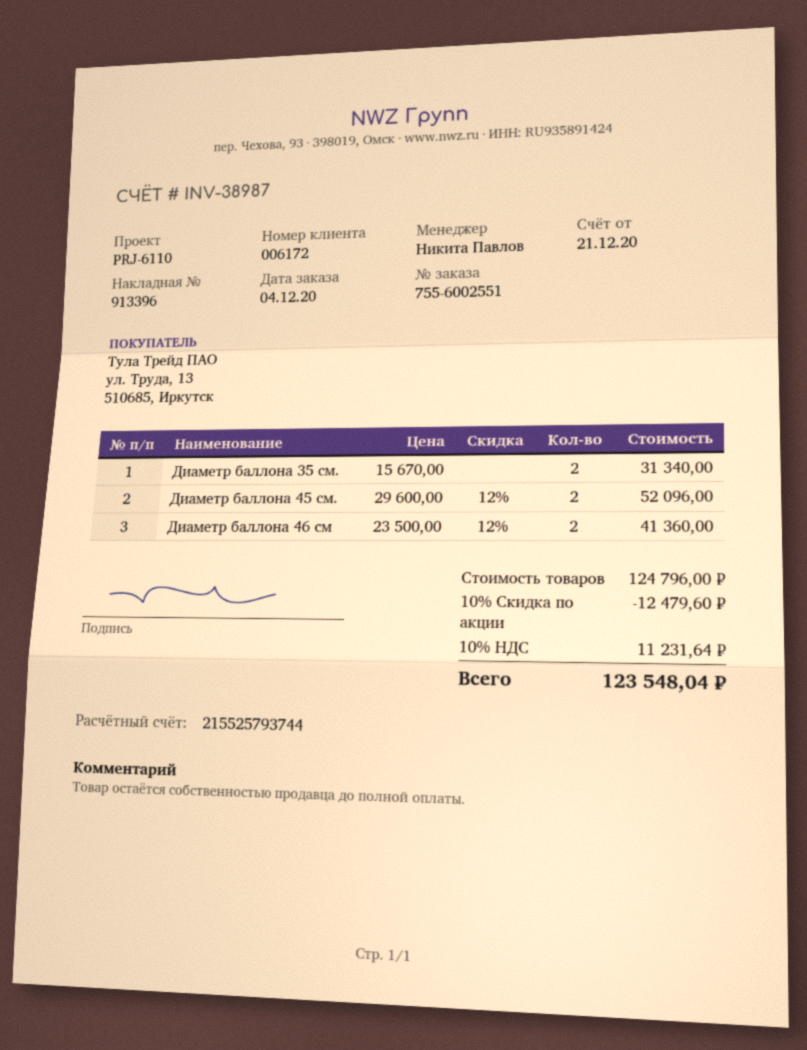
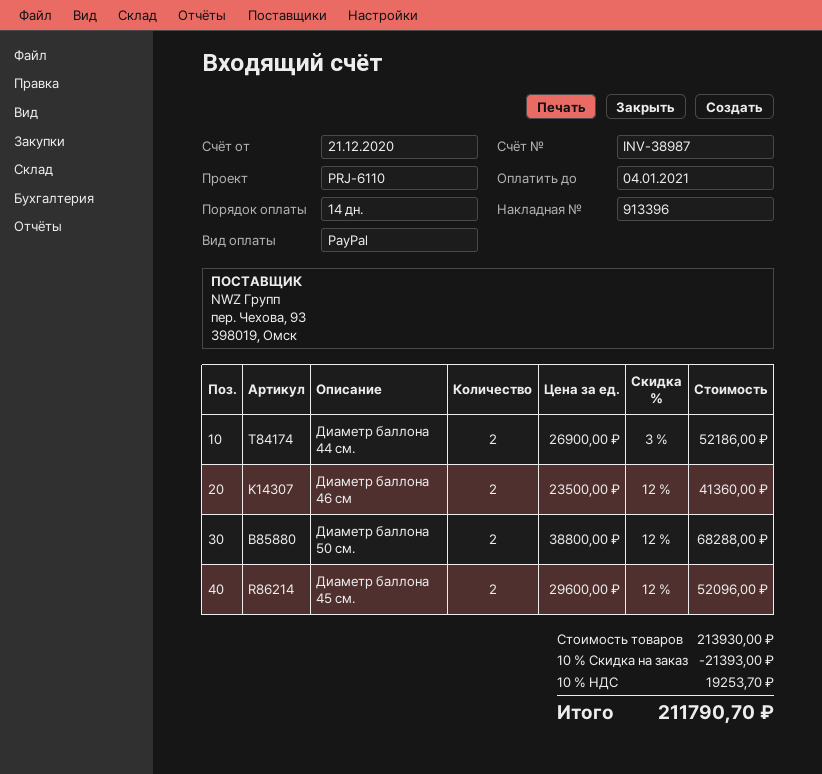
Диаметр баллона 35 см.: 2 x 15670.00 = 31340.00 -> none
Диаметр баллона 44 см.: none -> 2 x 26900.00 - 3% = 52186.00
Диаметр баллона 50 см.: none -> 2 x 38800.00 - 12% = 68288.00
subtotal: 124796.00 -> 213930.00
discount: 10% = 12479.60 -> 10% = 21393.00
tax: 10% = 11231.64 -> 10% = 19253.70
total: 123548.04 -> 211790.70

